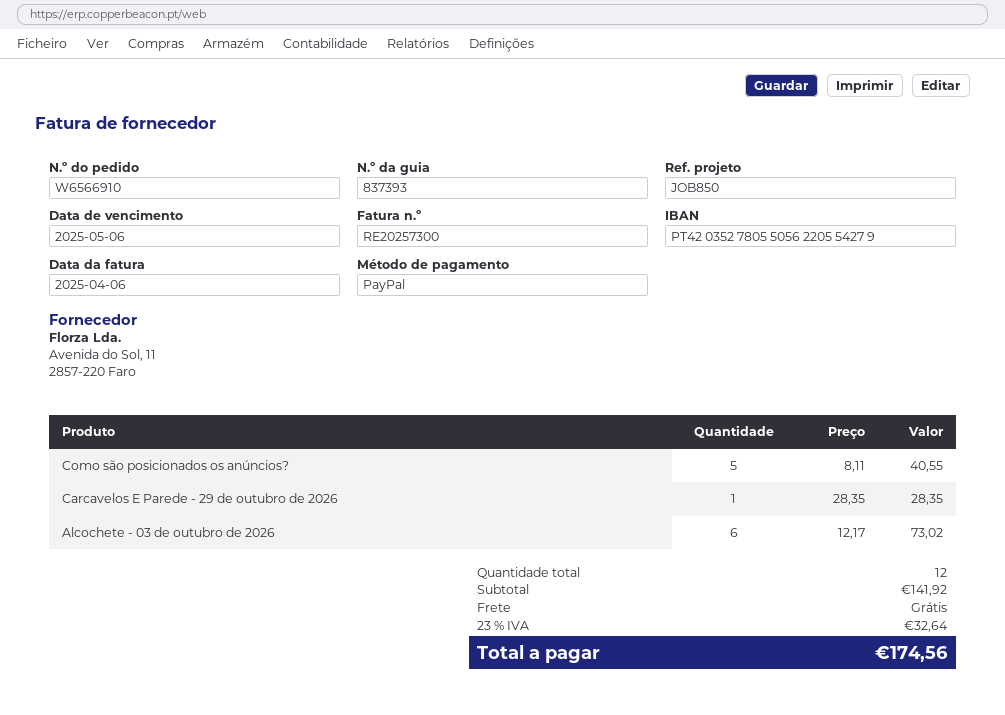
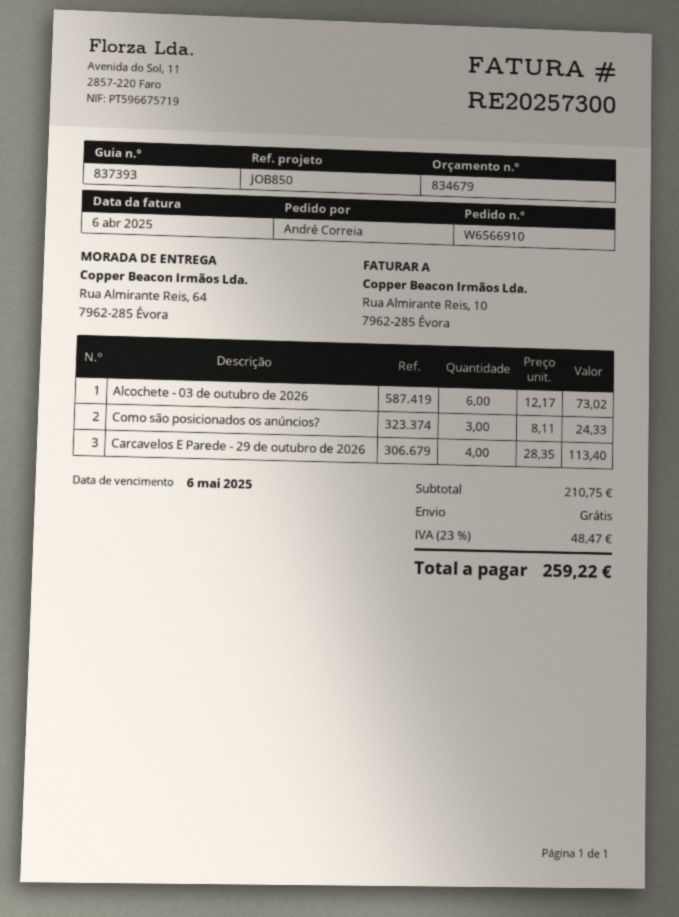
Como são posicionados os anúncios?: 5 x 8.11 = 40.55 -> 3 x 8.11 = 24.33
Carcavelos E Parede - 29 de outubro de 2026: 1 x 28.35 = 28.35 -> 4 x 28.35 = 113.40
subtotal: 141.92 -> 210.75
tax: 23% = 32.64 -> 23% = 48.47
total: 174.56 -> 259.22

